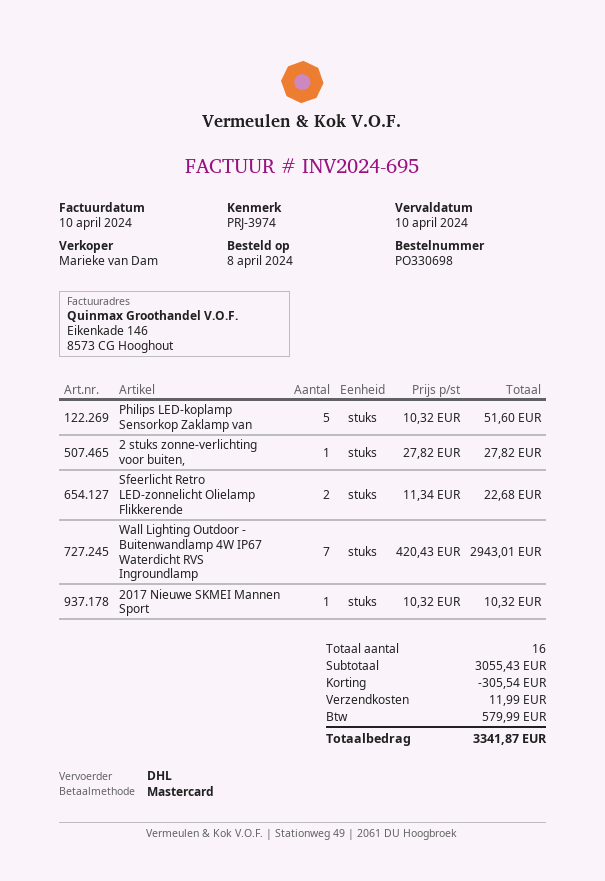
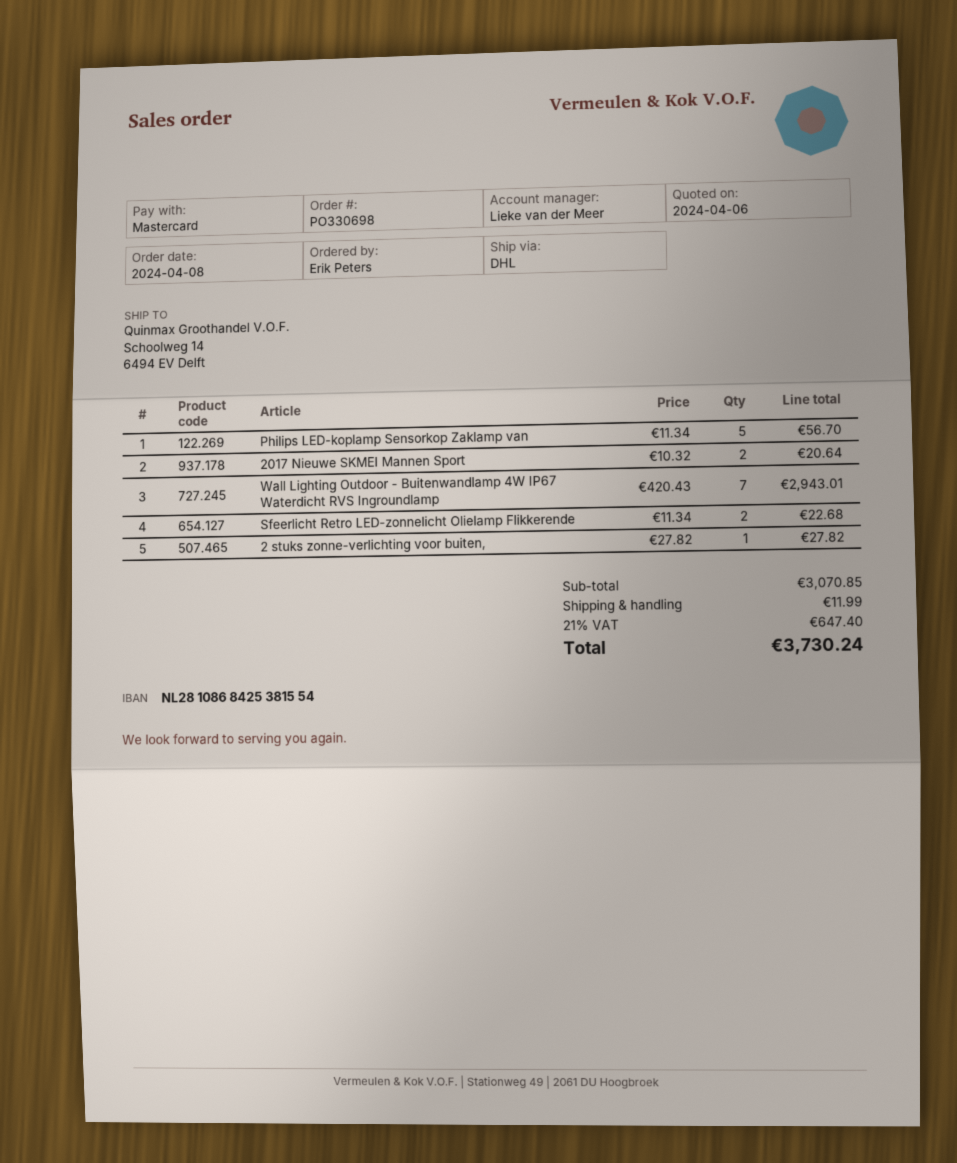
sales rep: Marieke van Dam -> Lieke van der Meer
Philips LED-koplamp Sensorkop Zaklamp van: 5 x 10.32 = 51.60 -> 5 x 11.34 = 56.70
2017 Nieuwe SKMEI Mannen Sport: 1 x 10.32 = 10.32 -> 2 x 10.32 = 20.64
subtotal: 3055.43 -> 3070.85
discount: 305.54 -> none
tax: 579.99 -> 647.40
total: 3341.87 -> 3730.24

